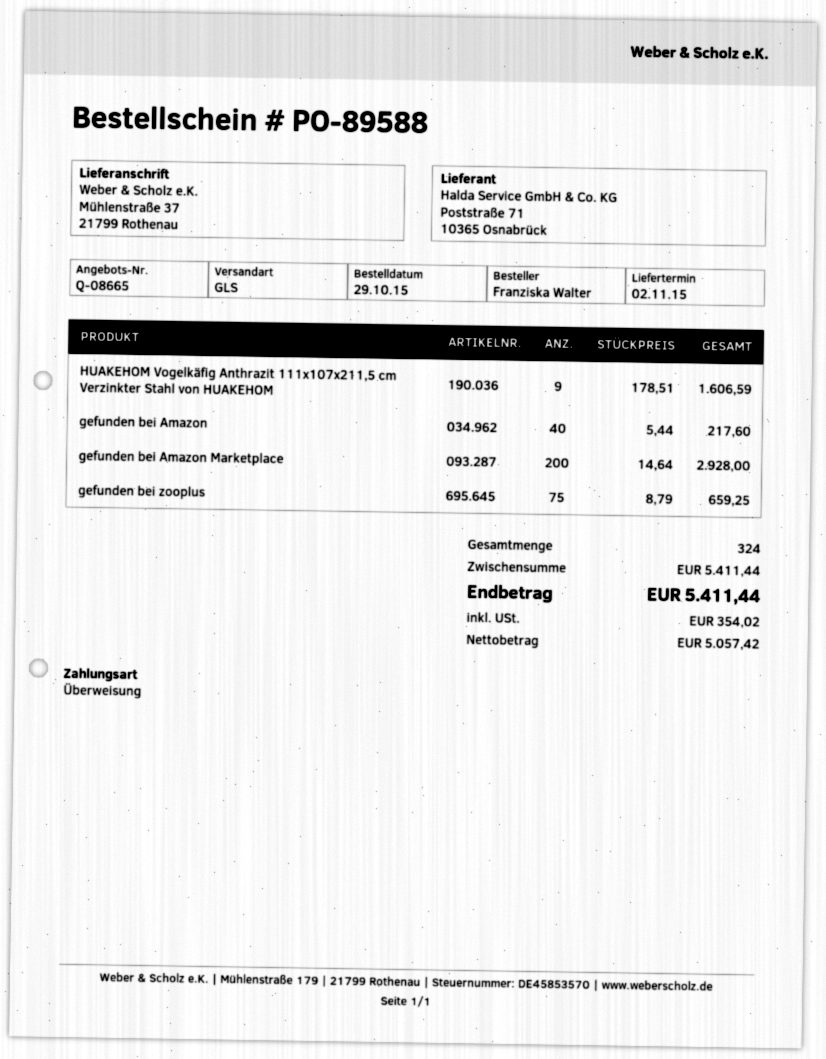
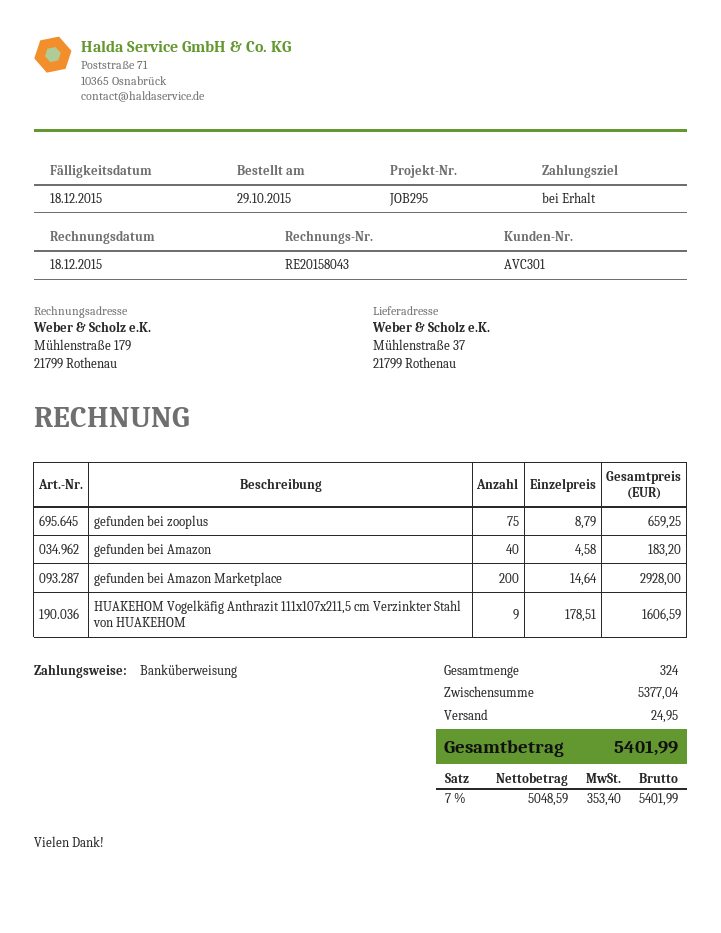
gefunden bei Amazon: 40 x 5.44 = 217.60 -> 40 x 4.58 = 183.20
subtotal: 5411.44 -> 5377.04
shipping: none -> 24.95
net: 5057.42 -> 5048.59
tax: 354.02 -> 353.40
total: 5411.44 -> 5401.99

